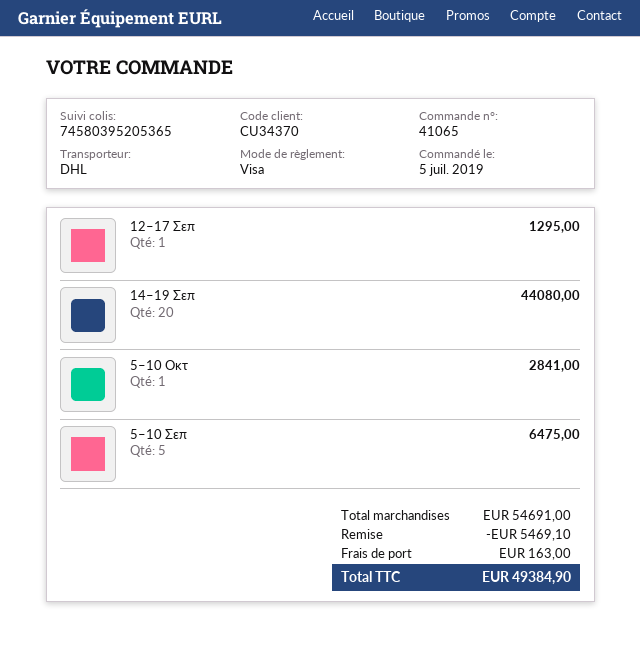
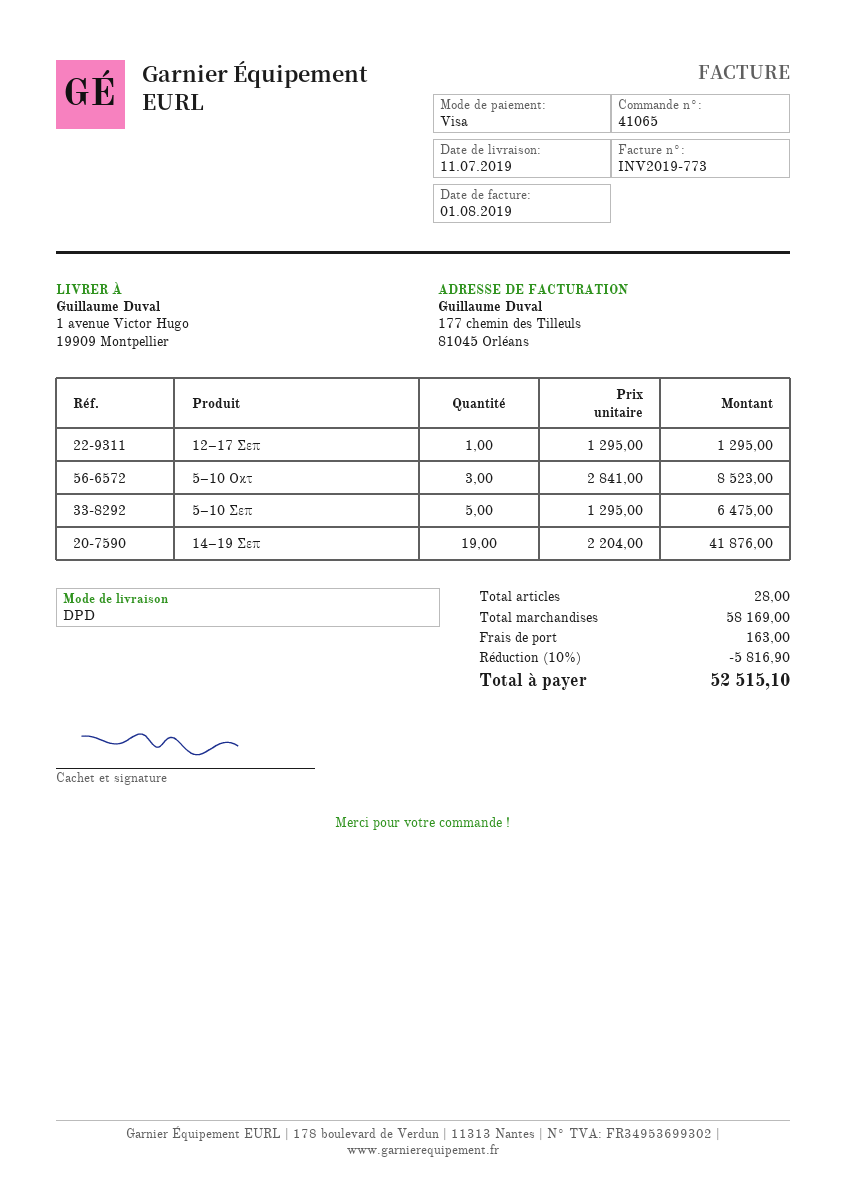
shipping method: DHL -> DPD
14–19 Σεπ: 20 for 44080.00 -> 19 for 41876.00
5–10 Οκτ: 1 for 2841.00 -> 3 for 8523.00
subtotal: 54691.00 -> 58169.00
discount: 5469.10 -> 5816.90
total: 49384.90 -> 52515.10

